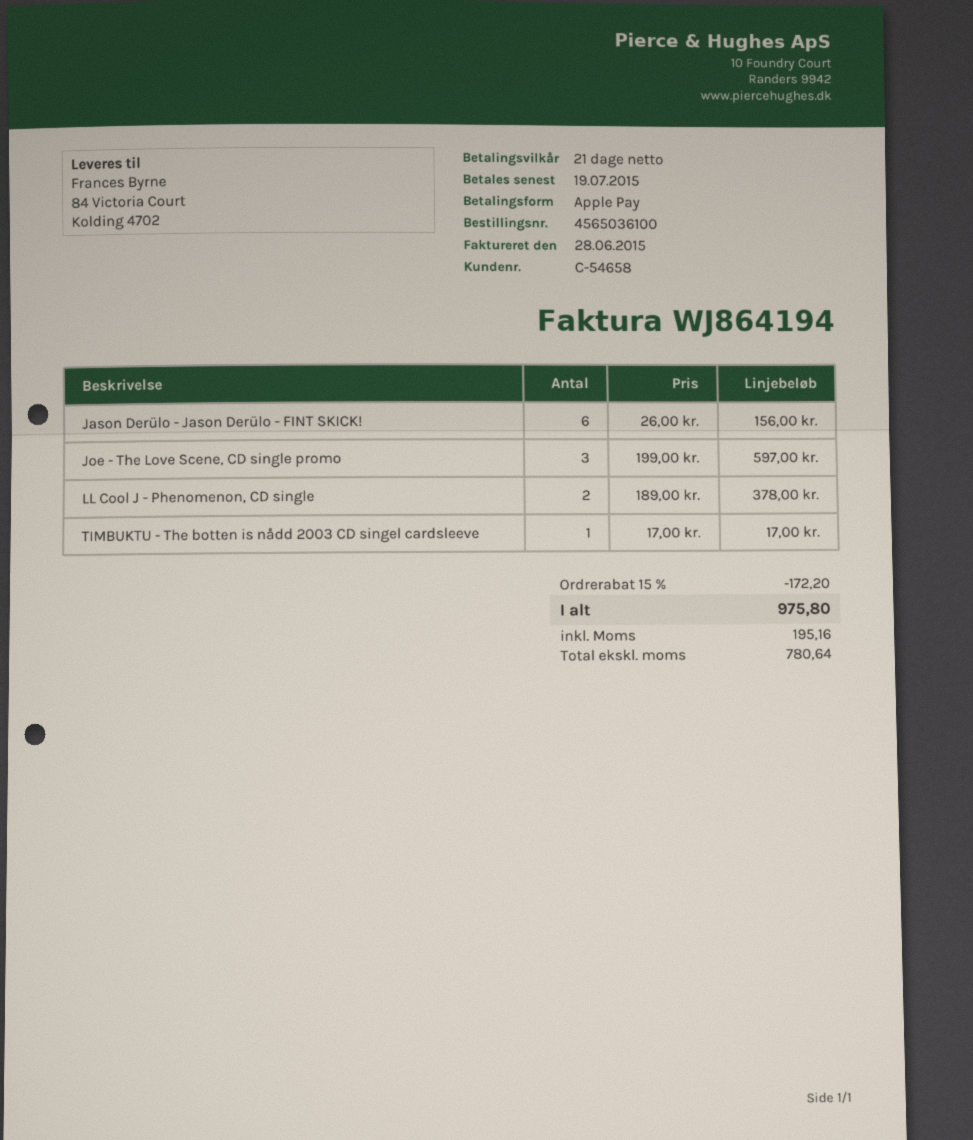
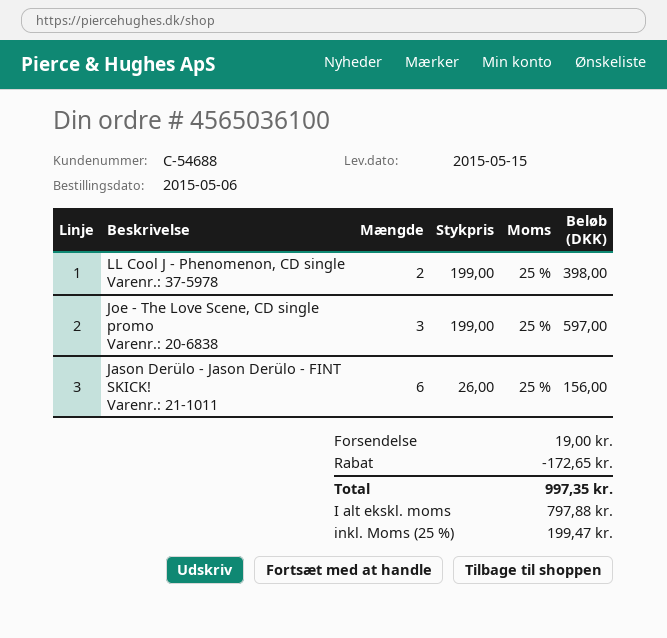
customer number: C-54658 -> C-54688
LL Cool J - Phenomenon, CD single: 2 x 189.00 = 378.00 -> 2 x 199.00 = 398.00
TIMBUKTU - The botten is nådd 2003 CD singel cardsleeve: 1 x 17.00 = 17.00 -> none
discount: 172.20 -> 172.65
shipping: none -> 19.00
net: 780.64 -> 797.88
tax: 195.16 -> 199.47
total: 975.80 -> 997.35

